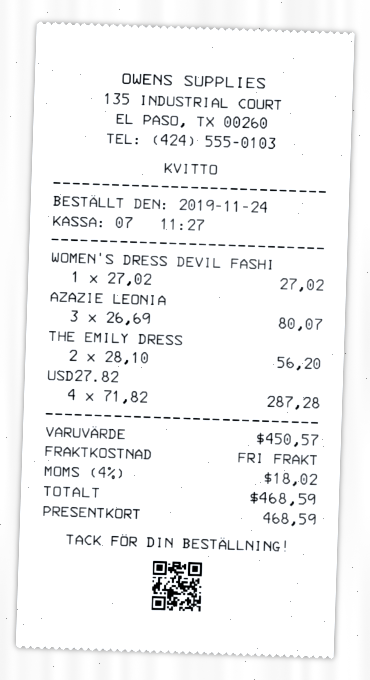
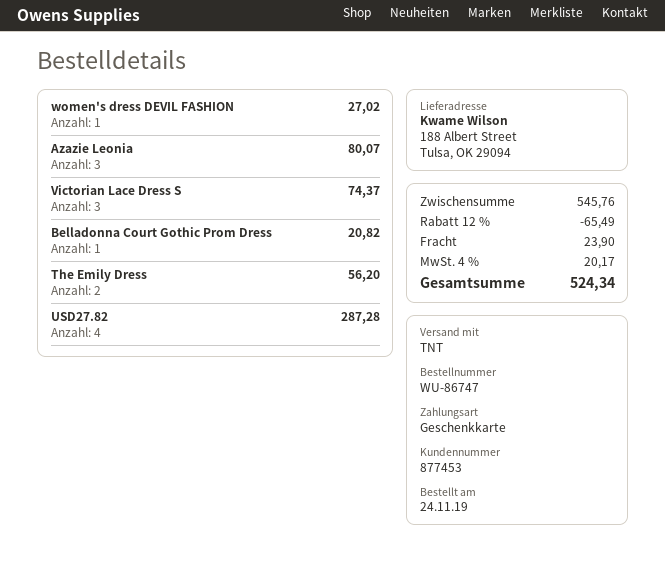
Victorian Lace Dress S: none -> 3 for 74.37
Belladonna Court Gothic Prom Dress: none -> 1 for 20.82
subtotal: 450.57 -> 545.76
discount: none -> 12% = 65.49
shipping: 0.00 -> 23.90
tax: 4% = 18.02 -> 4% = 20.17
total: 468.59 -> 524.34

